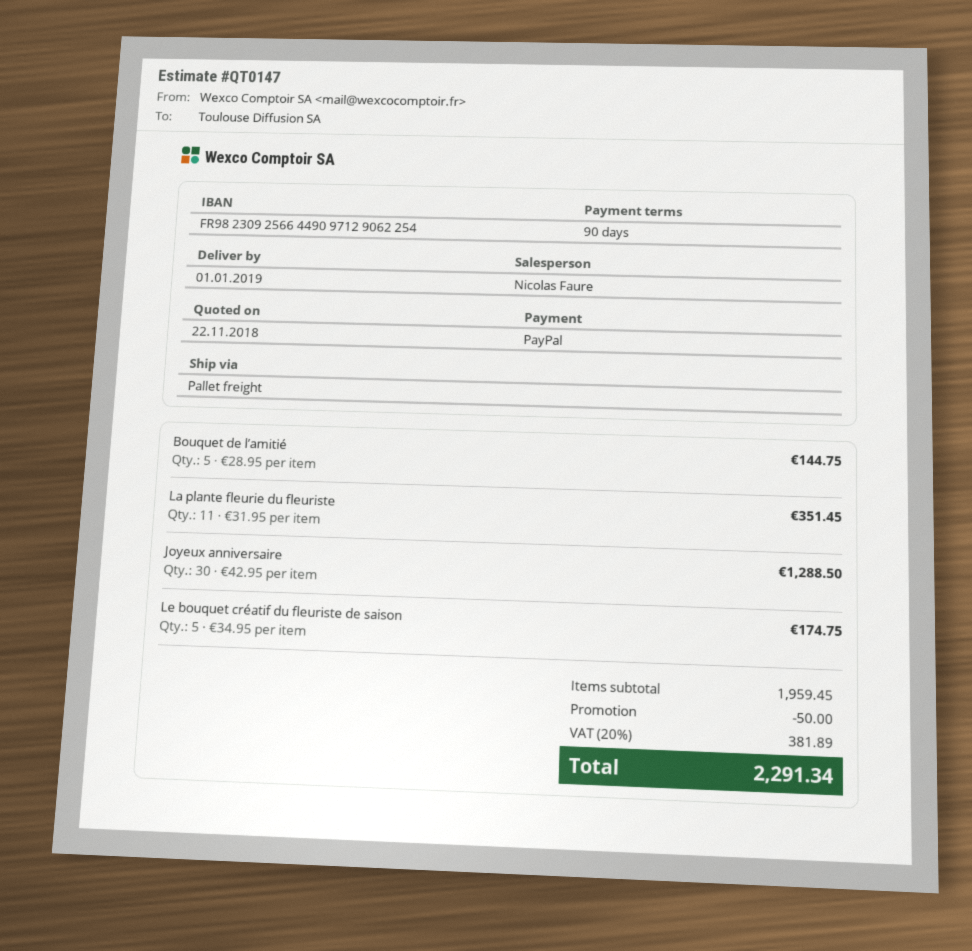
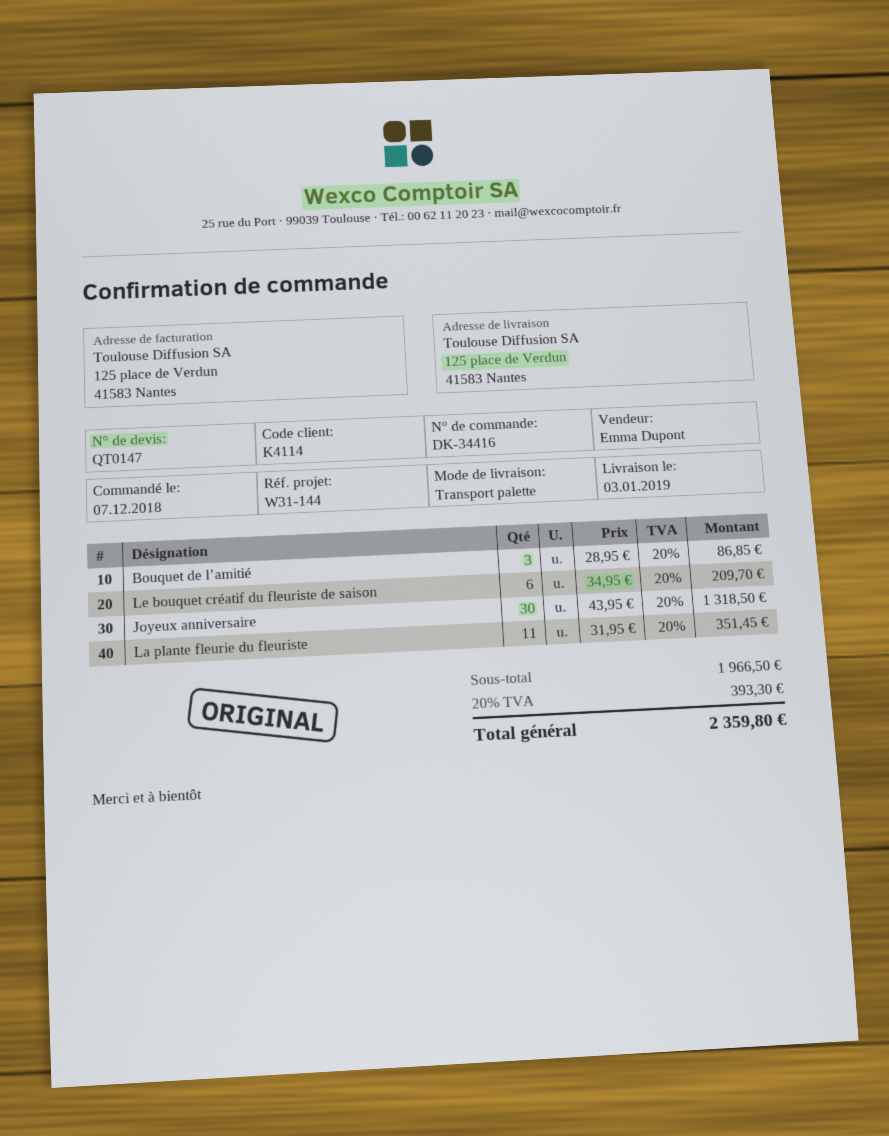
delivery date: 2019-01-01 -> 2019-01-03
sales rep: Nicolas Faure -> Emma Dupont
Bouquet de l’amitié: 5 x 28.95 = 144.75 -> 3 x 28.95 = 86.85
Joyeux anniversaire: 30 x 42.95 = 1288.50 -> 30 x 43.95 = 1318.50
Le bouquet créatif du fleuriste de saison: 5 x 34.95 = 174.75 -> 6 x 34.95 = 209.70
subtotal: 1959.45 -> 1966.50
discount: 50.00 -> none
tax: 20% = 381.89 -> 20% = 393.30
total: 2291.34 -> 2359.80

